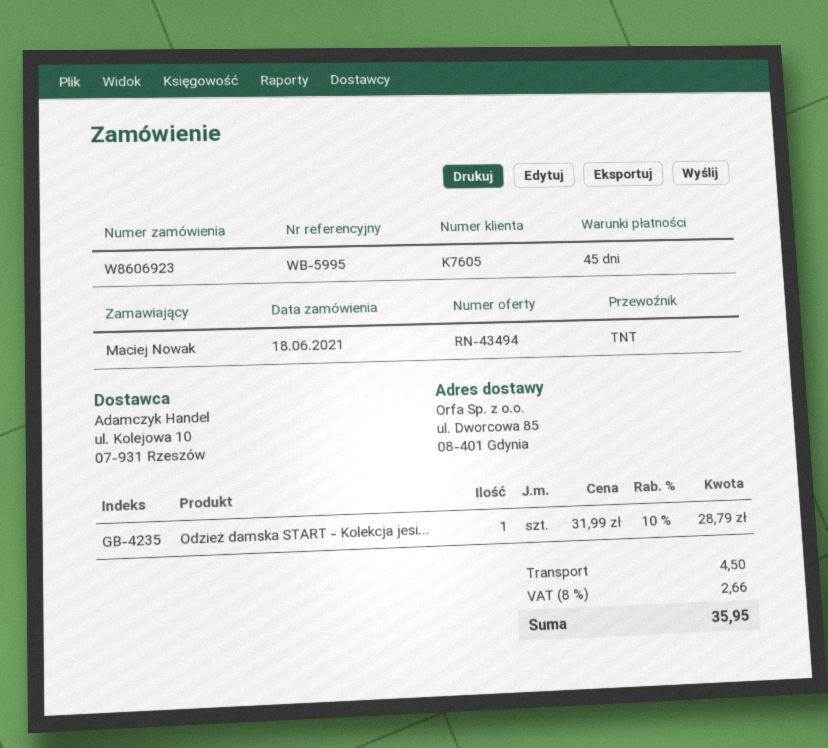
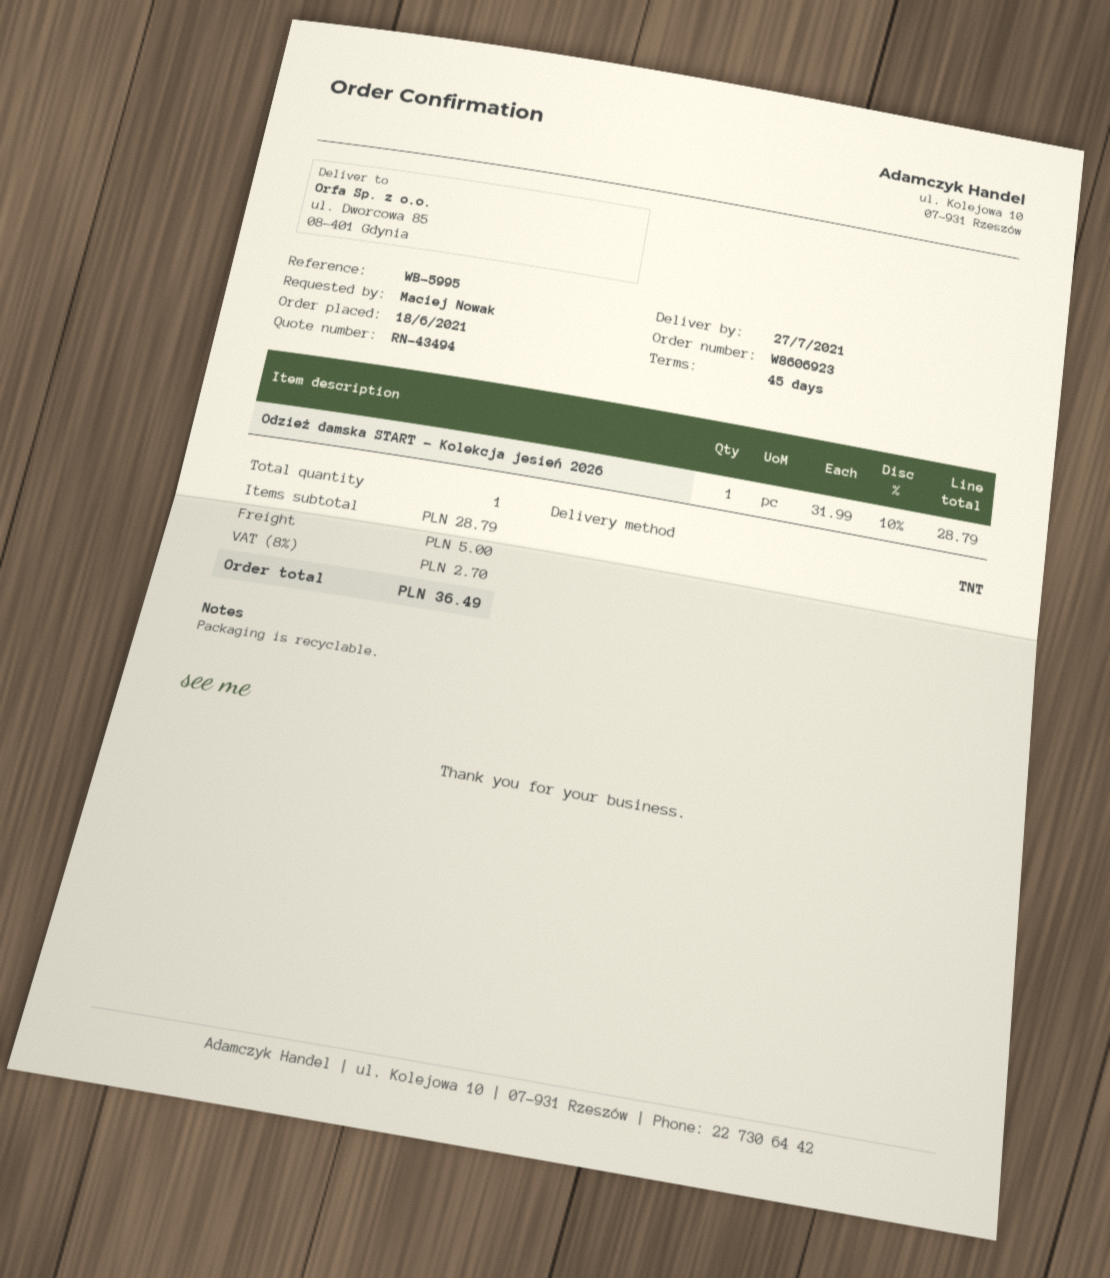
shipping: 4.50 -> 5.00
tax: 8% = 2.66 -> 8% = 2.70
total: 35.95 -> 36.49

